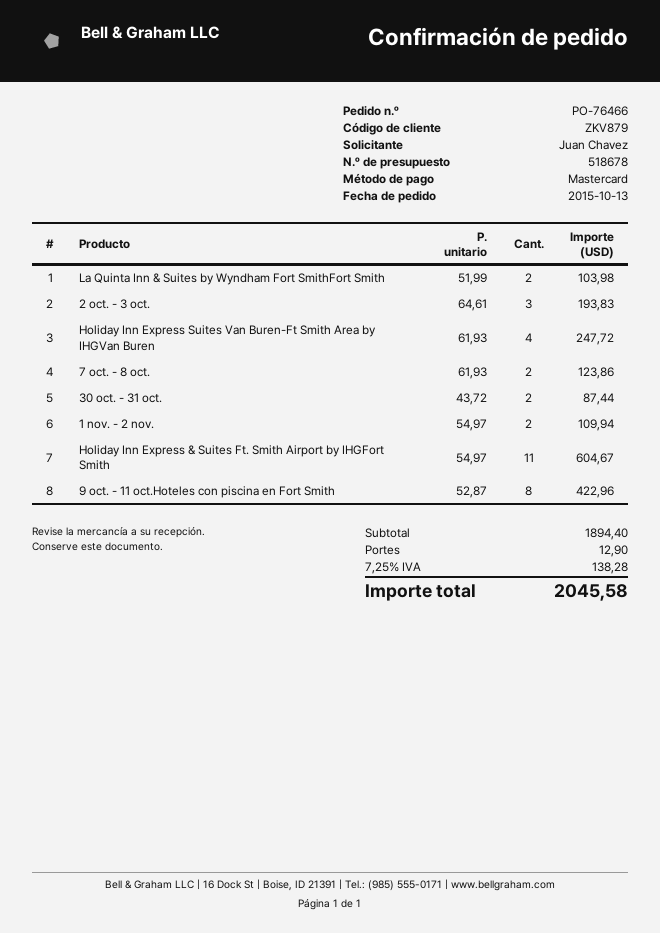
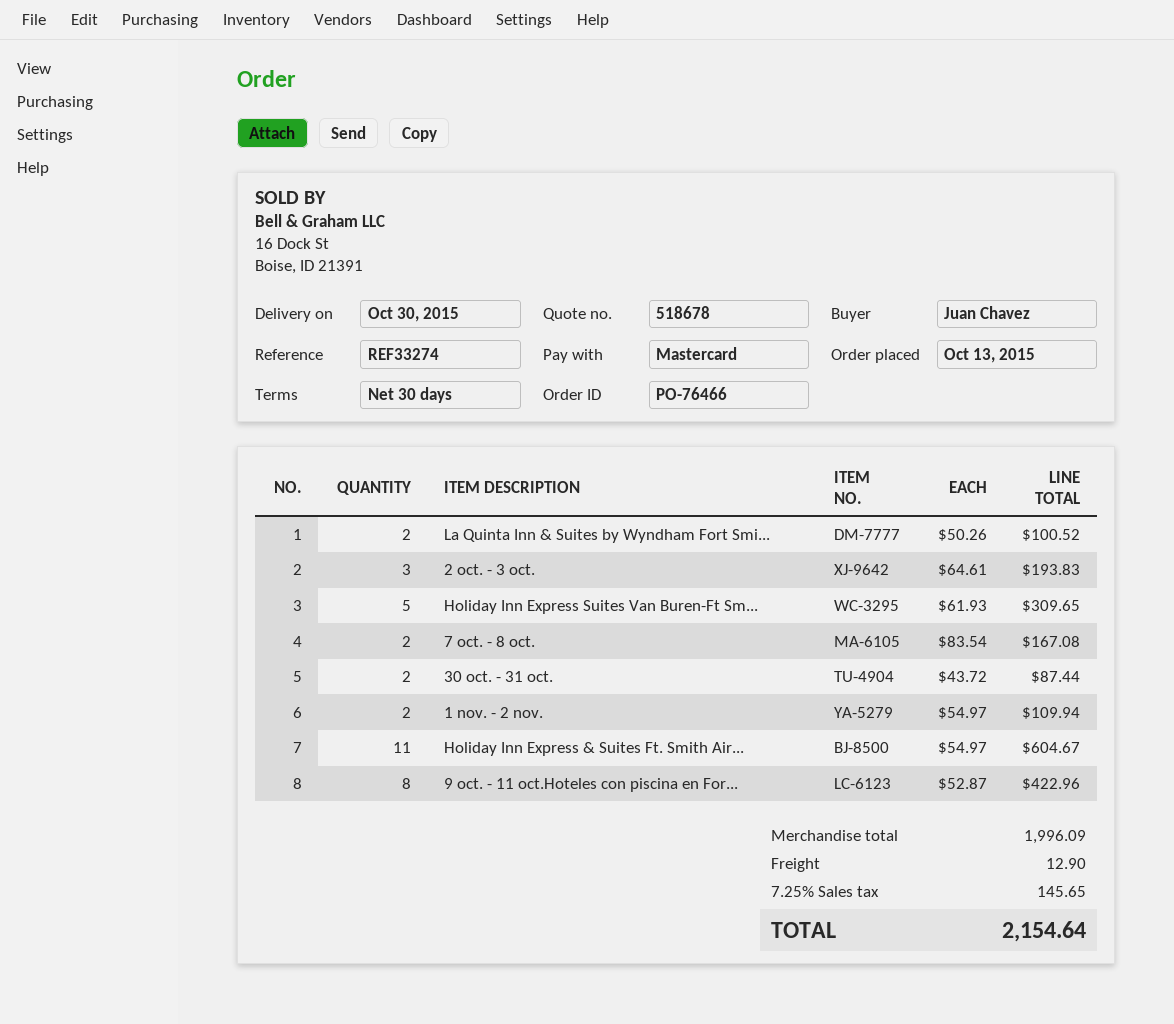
La Quinta Inn & Suites by Wyndham Fort SmithFort Smith: 2 x 51.99 = 103.98 -> 2 x 50.26 = 100.52
Holiday Inn Express Suites Van Buren-Ft Smith Area by IHGVan Buren: 4 x 61.93 = 247.72 -> 5 x 61.93 = 309.65
7 oct. - 8 oct.: 2 x 61.93 = 123.86 -> 2 x 83.54 = 167.08
subtotal: 1894.40 -> 1996.09
tax: 7.25% = 138.28 -> 7.25% = 145.65
total: 2045.58 -> 2154.64

